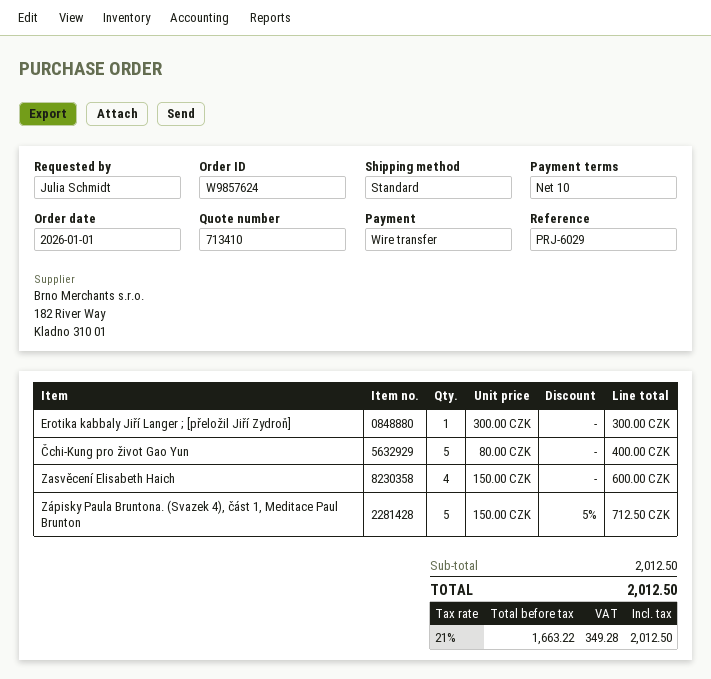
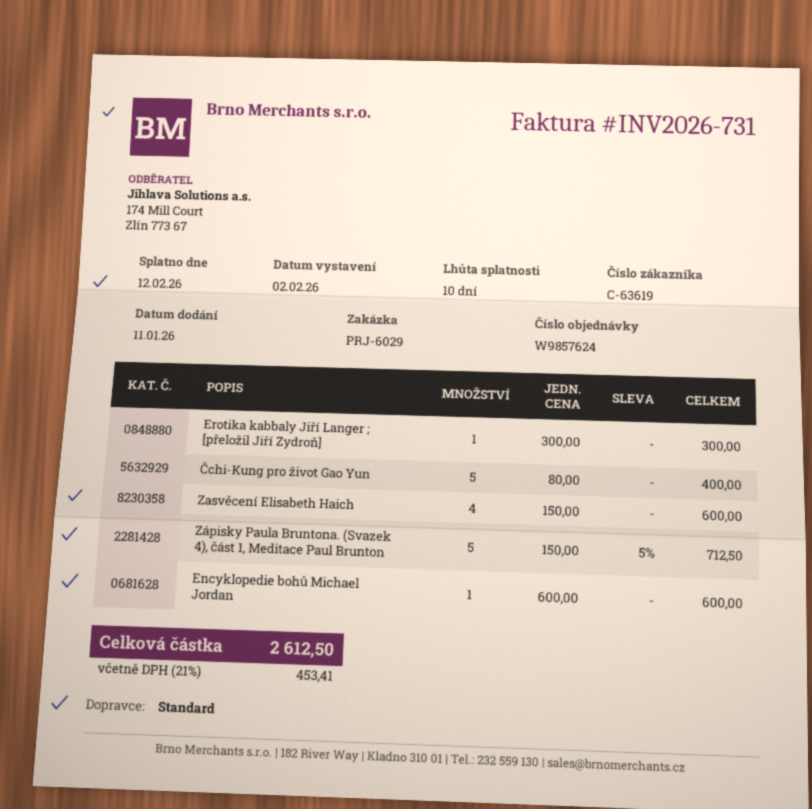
Encyklopedie bohů Michael Jordan: none -> 1 x 600.00 = 600.00
tax: 21% = 349.28 -> 21% = 453.41
total: 2012.50 -> 2612.50

